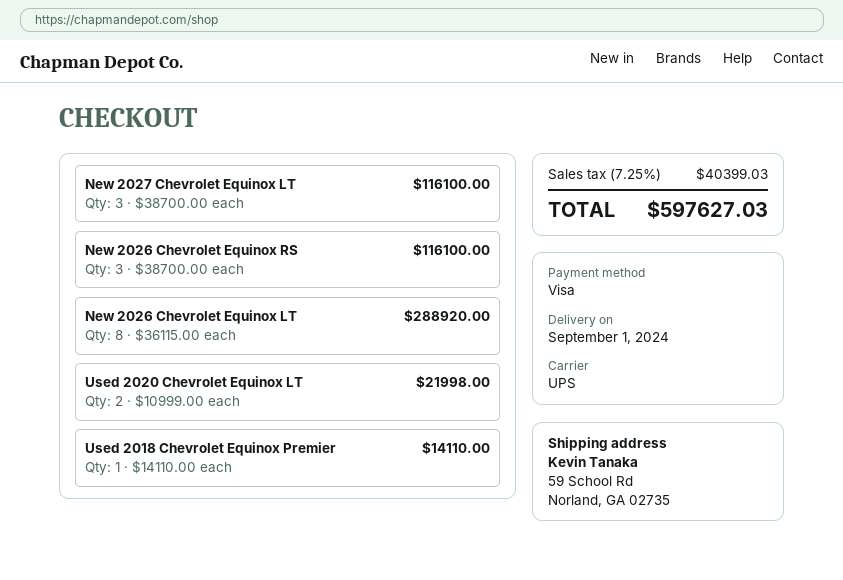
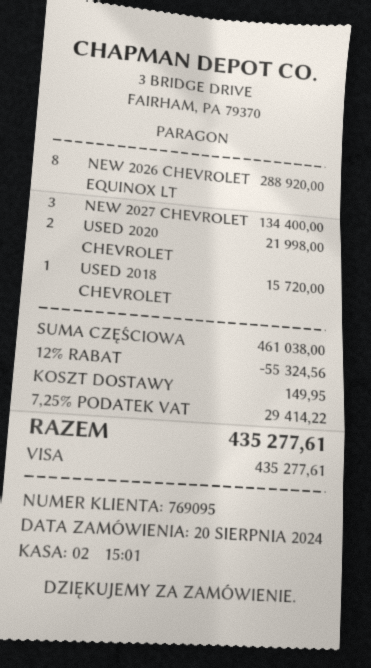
New 2027 Chevrolet Equinox LT: 3 for 116100.00 -> 3 for 134400.00
New 2026 Chevrolet Equinox RS: 3 for 116100.00 -> none
Used 2018 Chevrolet Equinox Premier: 1 for 14110.00 -> 1 for 15720.00
discount: none -> 12% = 55324.56
shipping: none -> 149.95
tax: 7.25% = 40399.03 -> 7.25% = 29414.22
total: 597627.03 -> 435277.61

